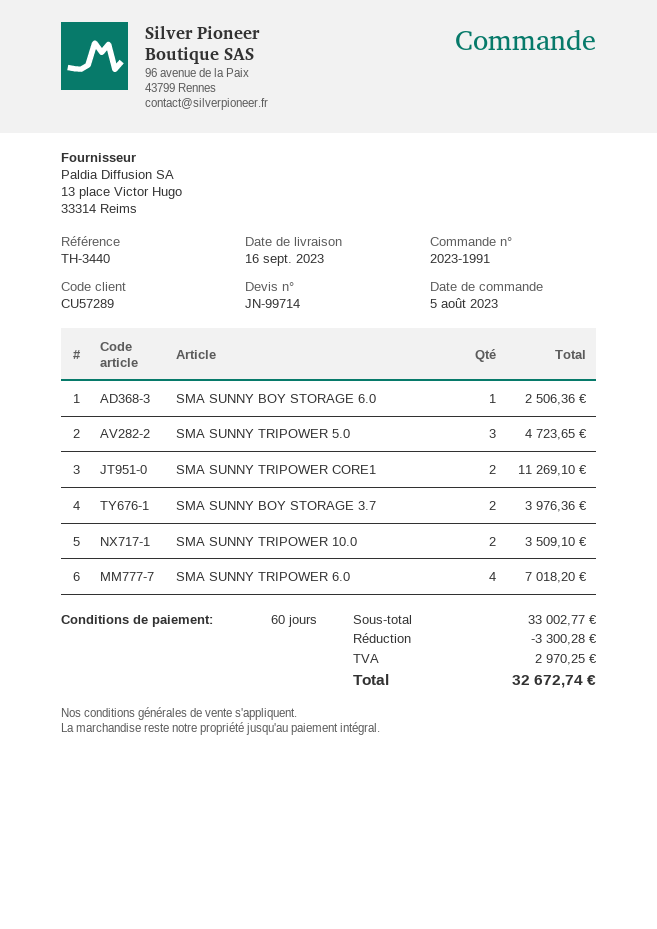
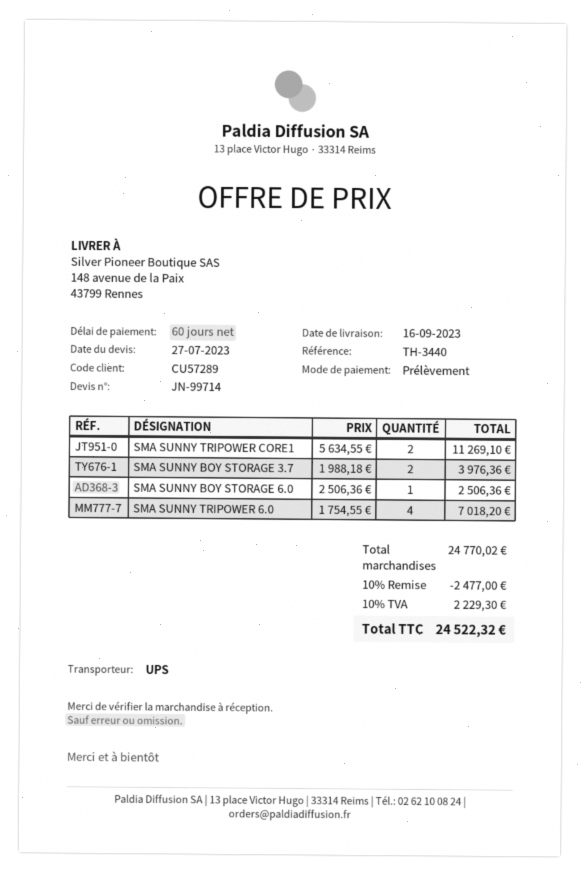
SMA SUNNY TRIPOWER 5.0: 3 for 4723.65 -> none
SMA SUNNY TRIPOWER 10.0: 2 for 3509.10 -> none
subtotal: 33002.77 -> 24770.02
discount: 3300.28 -> 2477.00
tax: 2970.25 -> 2229.30
total: 32672.74 -> 24522.32

